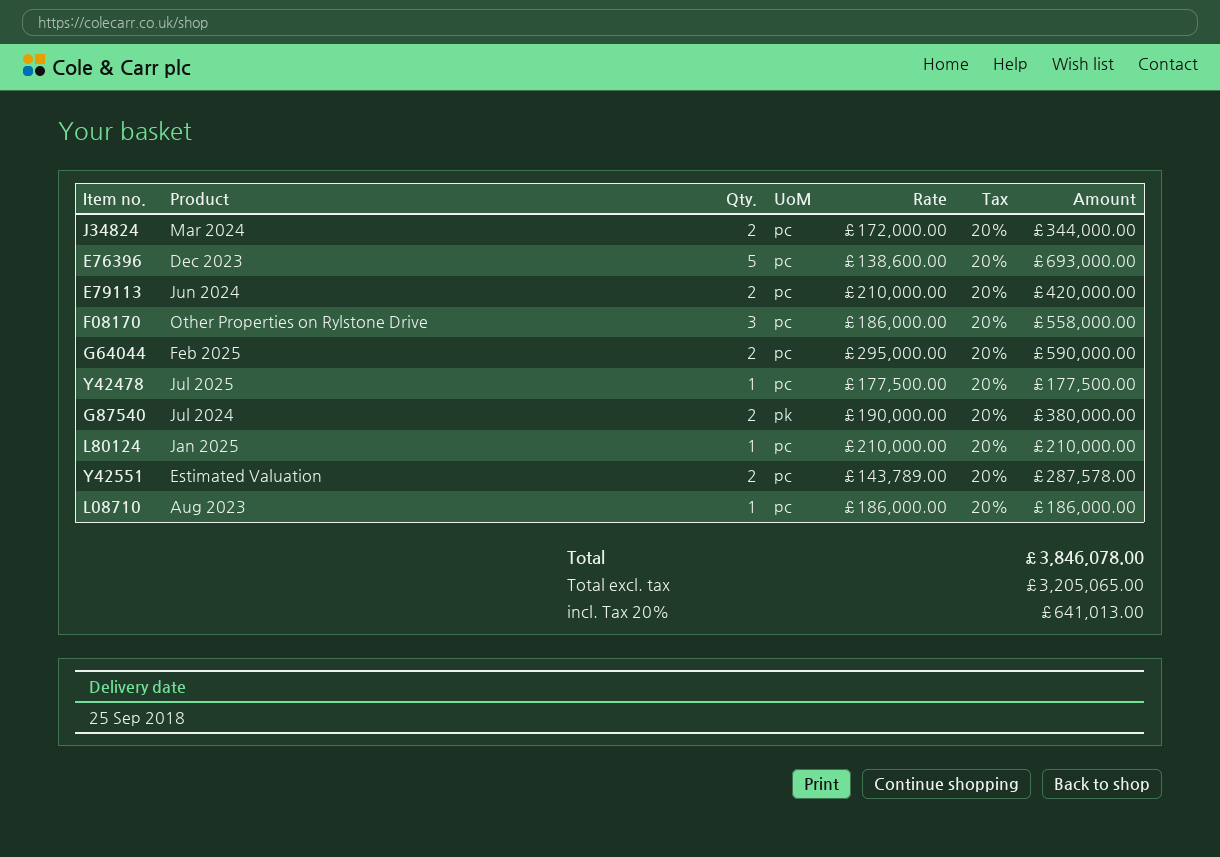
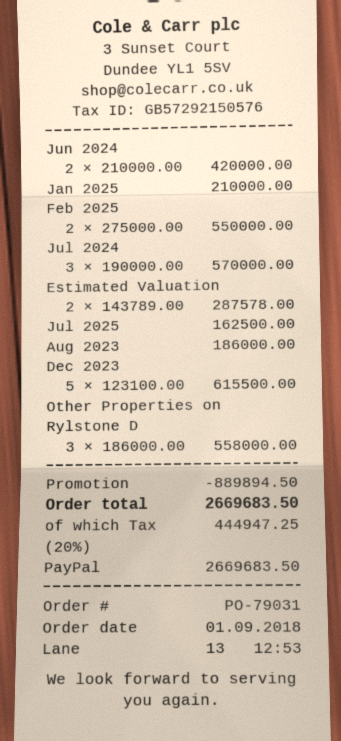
Mar 2024: 2 x 172000.00 = 344000.00 -> none
Dec 2023: 5 x 138600.00 = 693000.00 -> 5 x 123100.00 = 615500.00
Feb 2025: 2 x 295000.00 = 590000.00 -> 2 x 275000.00 = 550000.00
Jul 2025: 1 x 177500.00 = 177500.00 -> 1 x 162500.00 = 162500.00
Jul 2024: 2 x 190000.00 = 380000.00 -> 3 x 190000.00 = 570000.00
discount: none -> 889894.50
tax: 20% = 641013.00 -> 20% = 444947.25
total: 3846078.00 -> 2669683.50

